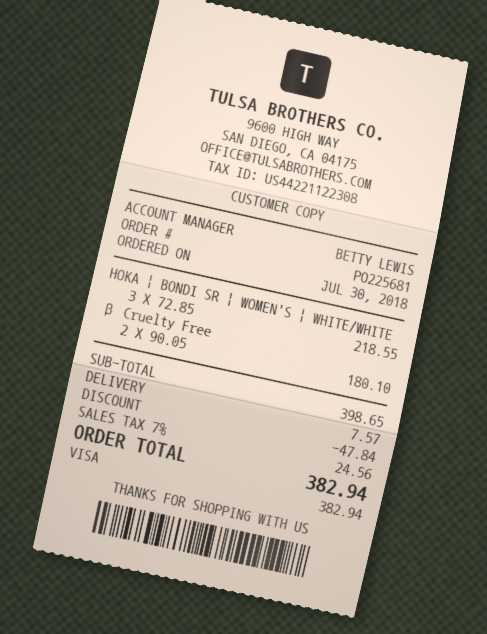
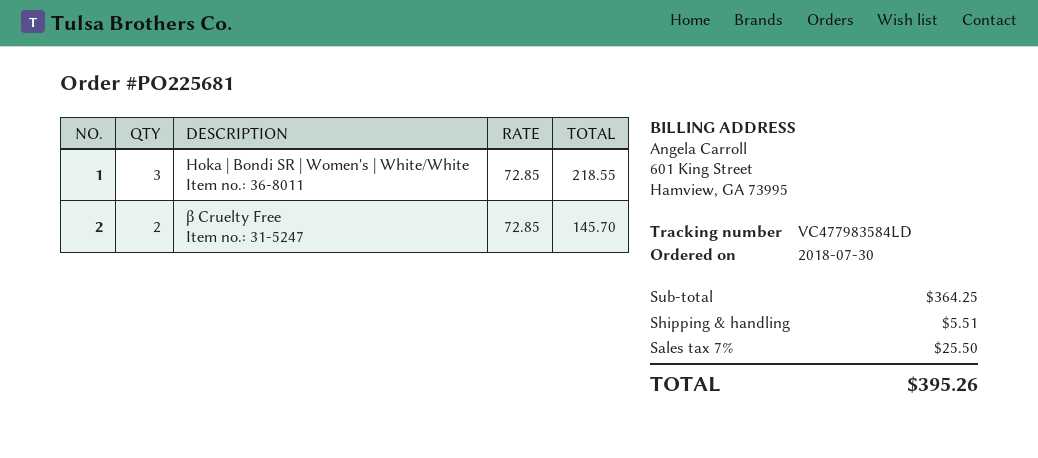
β Cruelty Free: 2 x 90.05 = 180.10 -> 2 x 72.85 = 145.70
subtotal: 398.65 -> 364.25
discount: 47.84 -> none
shipping: 7.57 -> 5.51
tax: 7% = 24.56 -> 7% = 25.50
total: 382.94 -> 395.26

